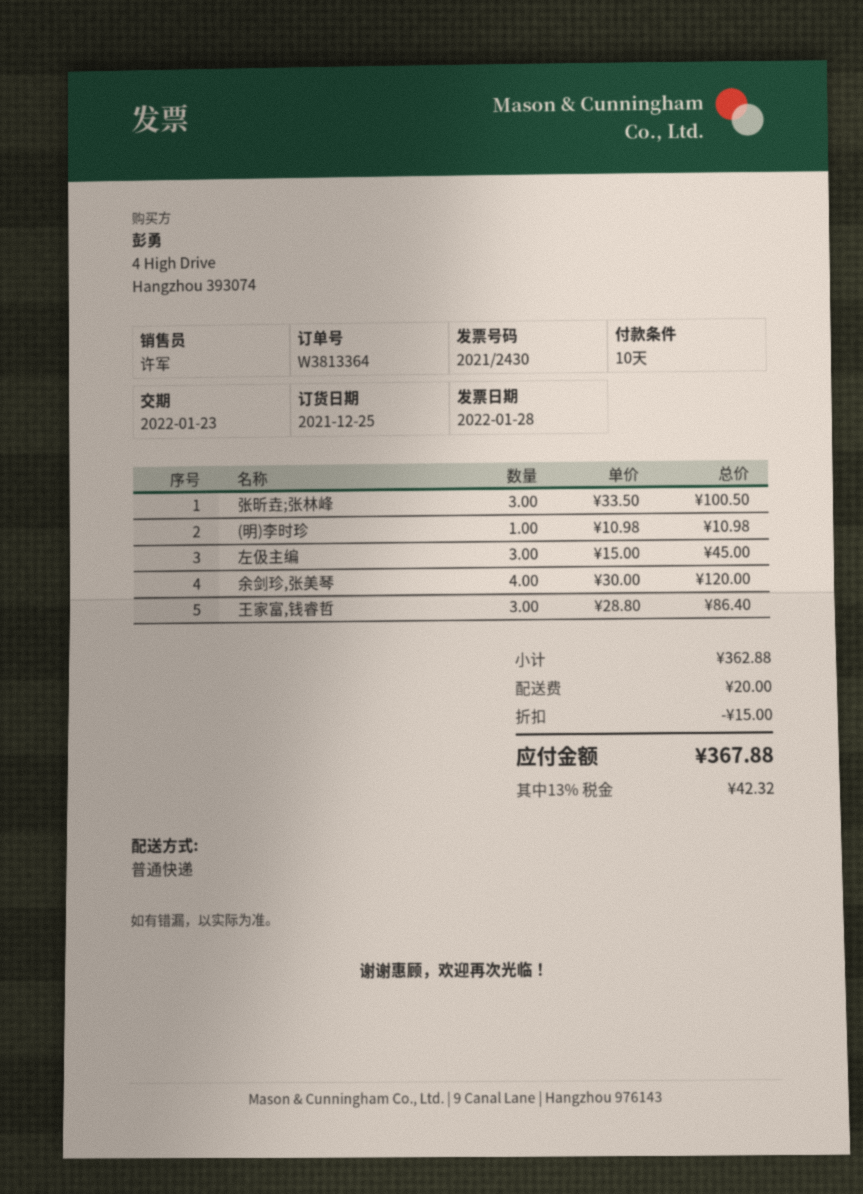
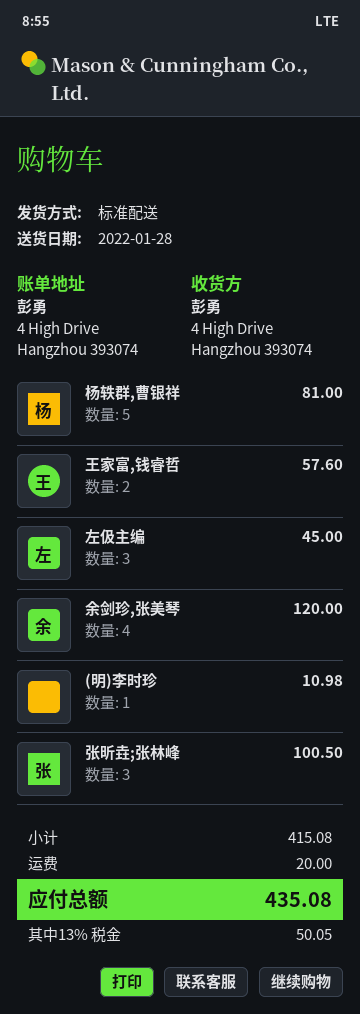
delivery date: 2022-01-23 -> 2022-01-28
王家富,钱睿哲: 3 for 86.40 -> 2 for 57.60
杨轶群,曹银祥: none -> 5 for 81.00
subtotal: 362.88 -> 415.08
discount: 15.00 -> none
tax: 13% = 42.32 -> 13% = 50.05
total: 367.88 -> 435.08

